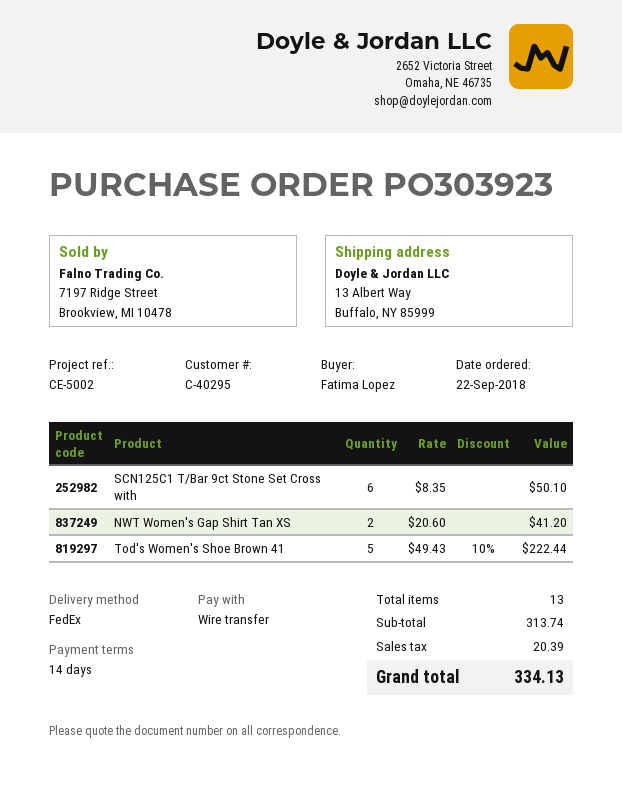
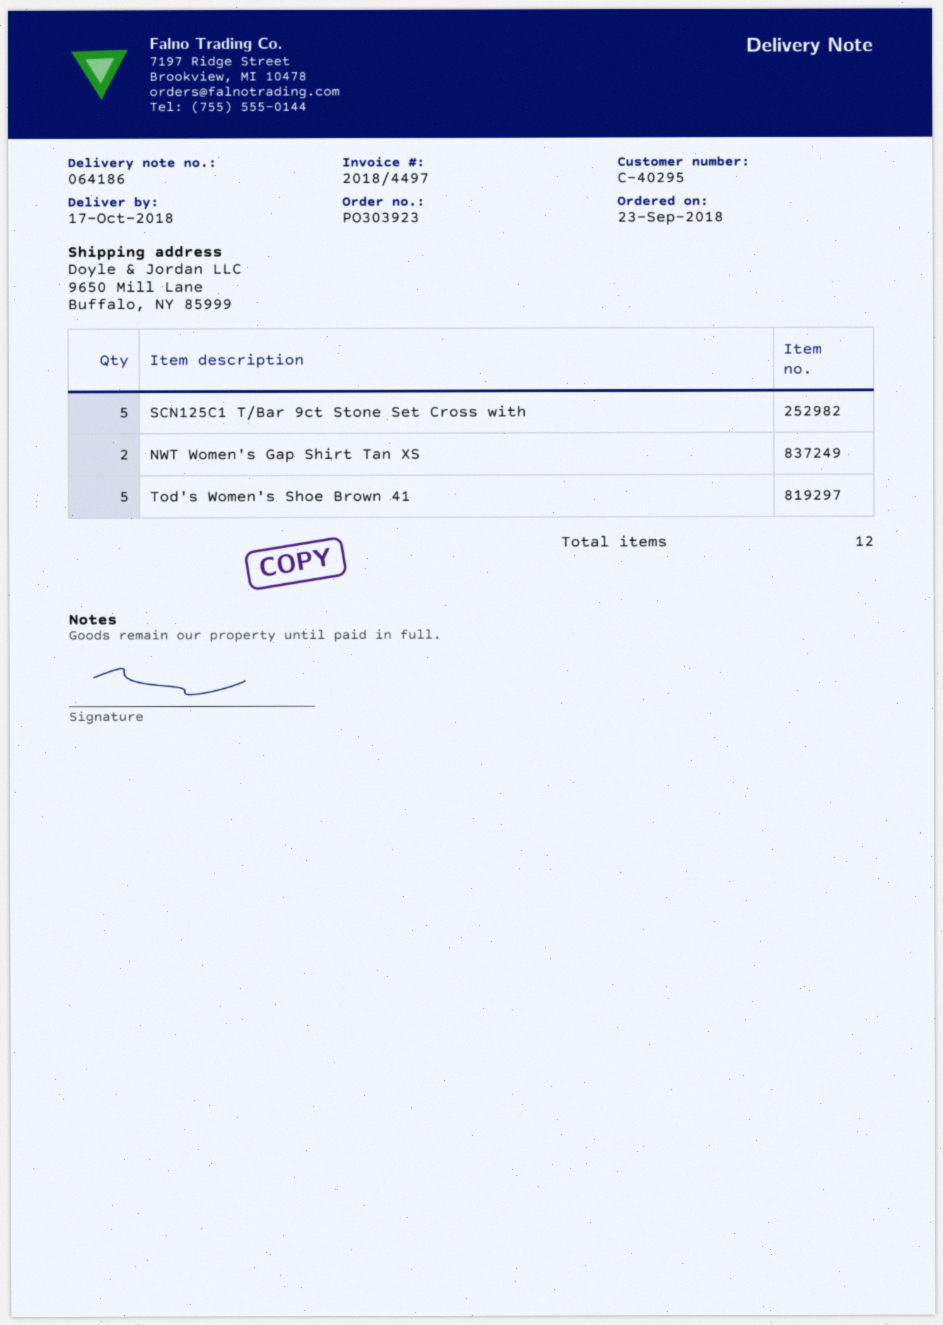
order date: 2018-09-22 -> 2018-09-23
ship to: 13 Albert Way, Buffalo, NY 85999 -> 9650 Mill Lane, Buffalo, NY 85999
SCN125C1 T/Bar 9ct Stone Set Cross with: 6 -> 5
total quantity: 13 -> 12

